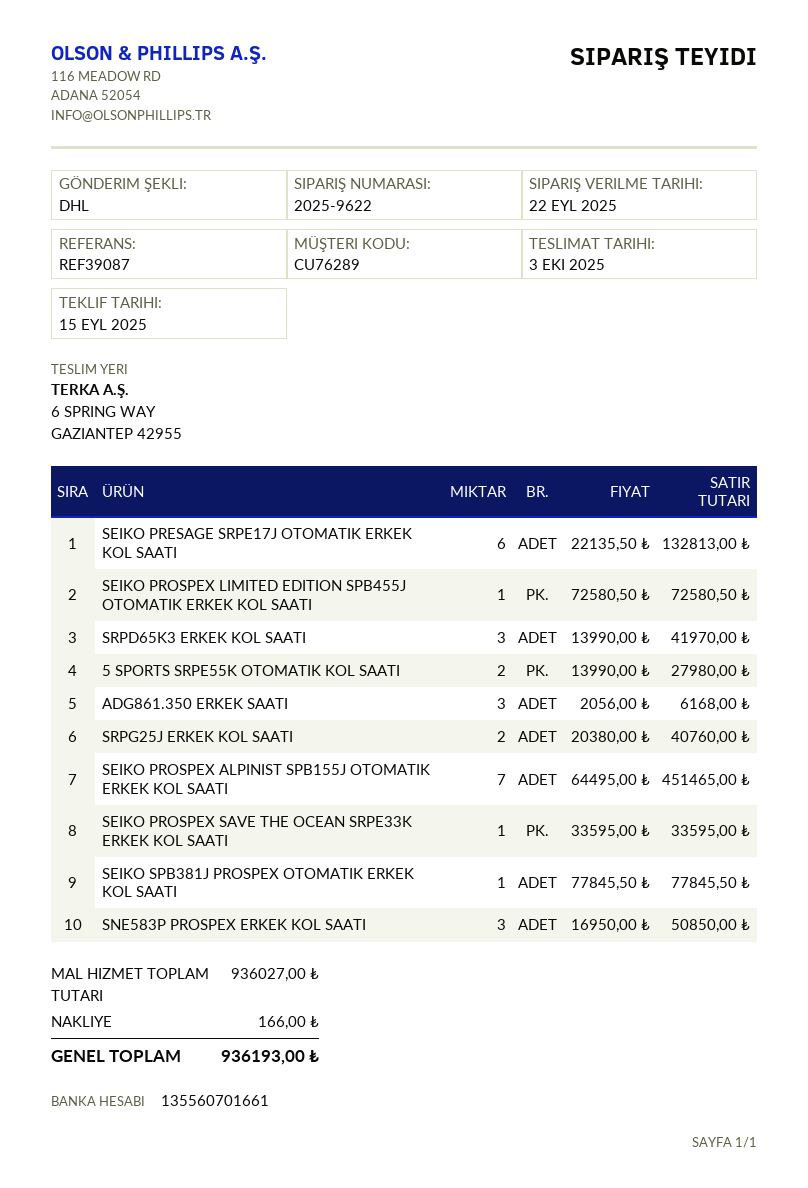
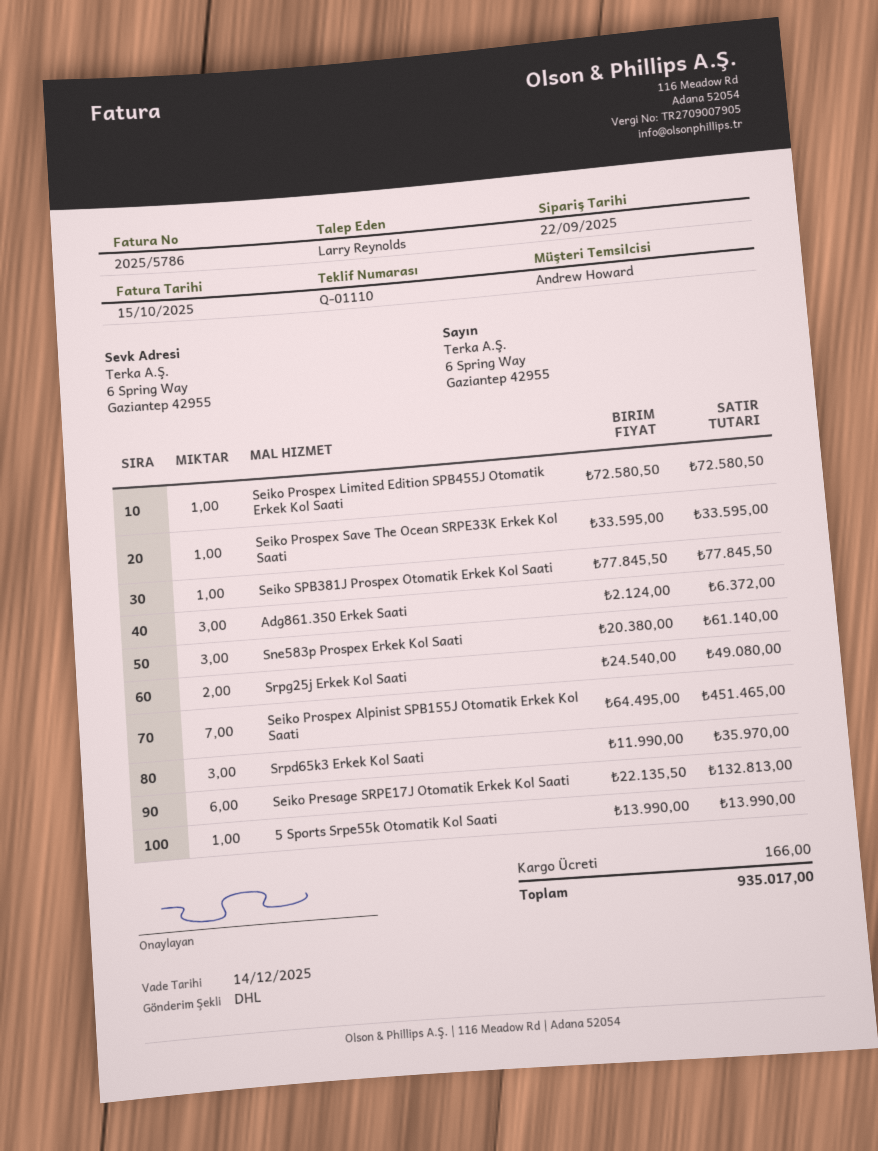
SRPD65K3 ERKEK KOL SAATI: 3 x 13990.00 = 41970.00 -> 3 x 11990.00 = 35970.00
5 SPORTS SRPE55K OTOMATIK KOL SAATI: 2 x 13990.00 = 27980.00 -> 1 x 13990.00 = 13990.00
ADG861.350 ERKEK SAATI: 3 x 2056.00 = 6168.00 -> 3 x 2124.00 = 6372.00
SRPG25J ERKEK KOL SAATI: 2 x 20380.00 = 40760.00 -> 2 x 24540.00 = 49080.00
SNE583P PROSPEX ERKEK KOL SAATI: 3 x 16950.00 = 50850.00 -> 3 x 20380.00 = 61140.00
total: 936193.00 -> 935017.00

